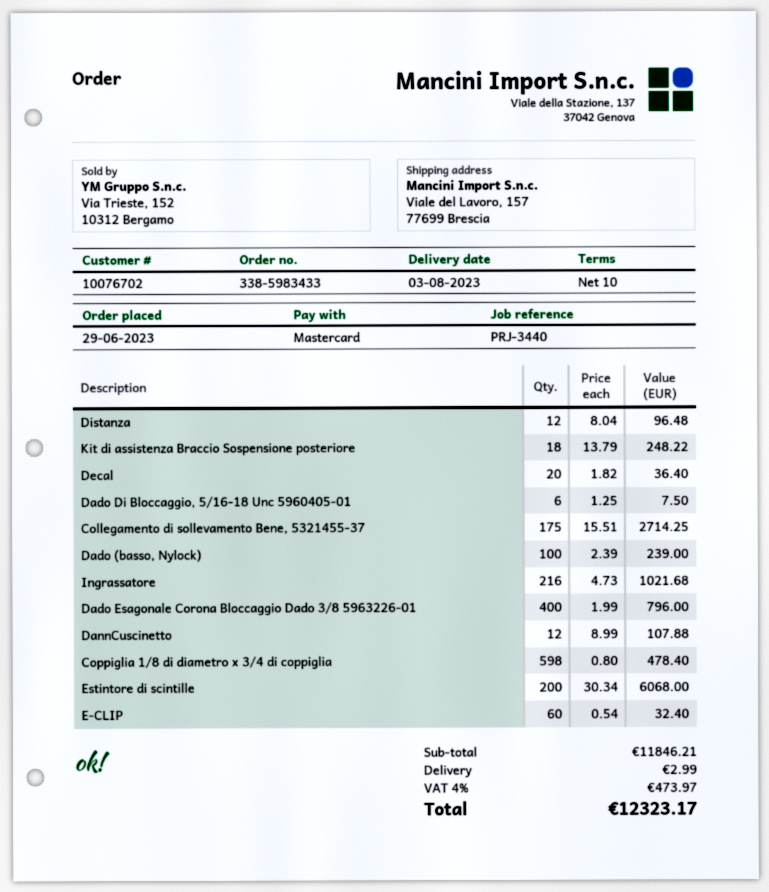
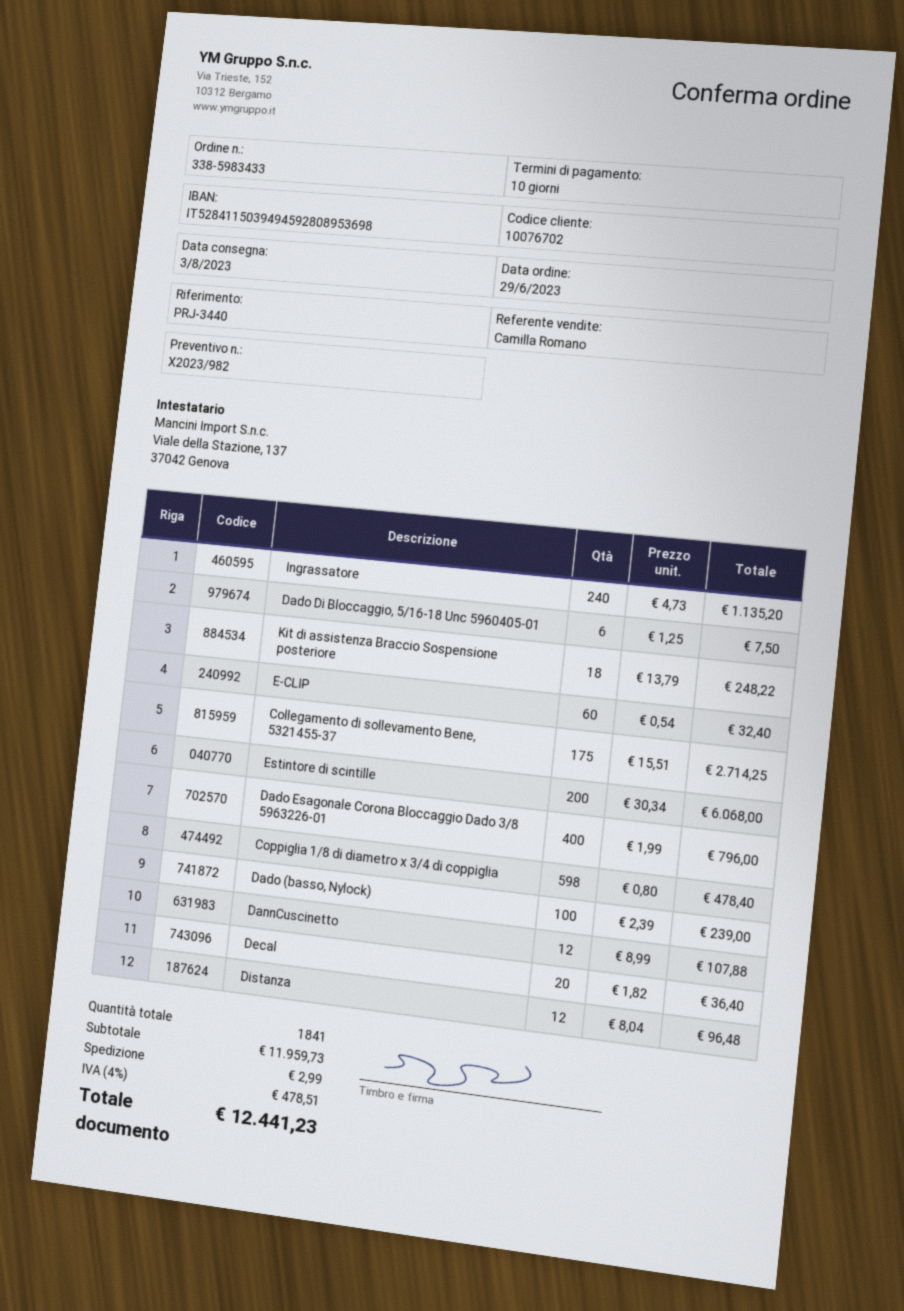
Ingrassatore: 216 x 4.73 = 1021.68 -> 240 x 4.73 = 1135.20
subtotal: 11846.21 -> 11959.73
tax: 4% = 473.97 -> 4% = 478.51
total: 12323.17 -> 12441.23

